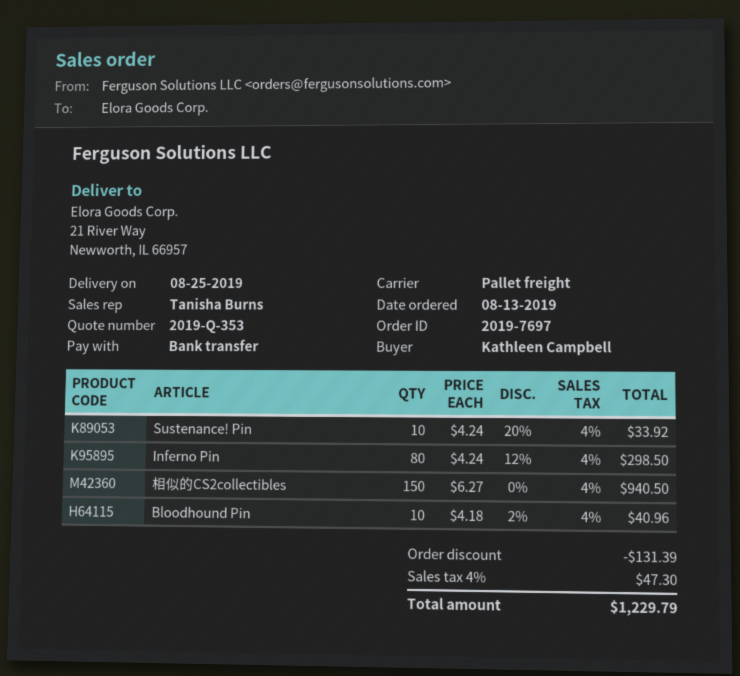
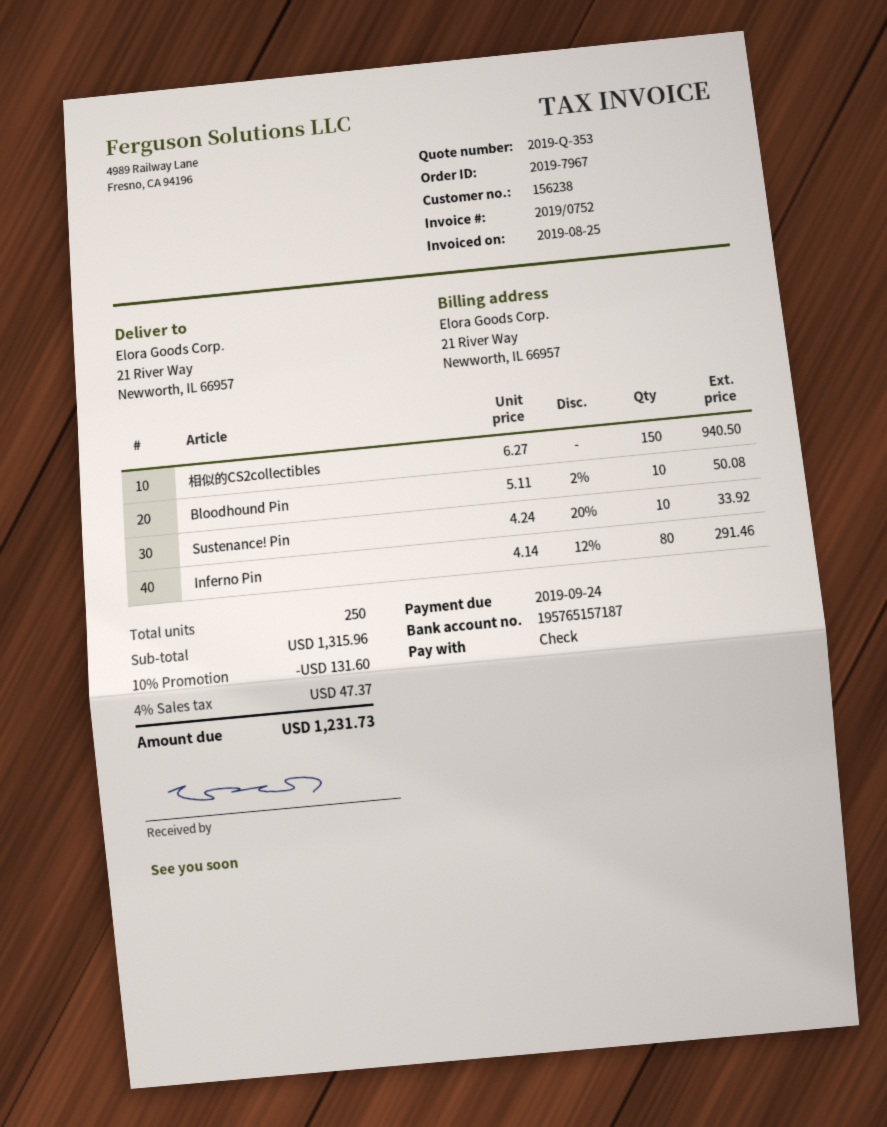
order number: 2019-7697 -> 2019-7967
payment method: bank transfer -> cheque
Inferno Pin: 80 x 4.24 - 12% = 298.50 -> 80 x 4.14 - 12% = 291.46
Bloodhound Pin: 10 x 4.18 - 2% = 40.96 -> 10 x 5.11 - 2% = 50.08
discount: 131.39 -> 131.60
tax: 4% = 47.30 -> 4% = 47.37
total: 1229.79 -> 1231.73

